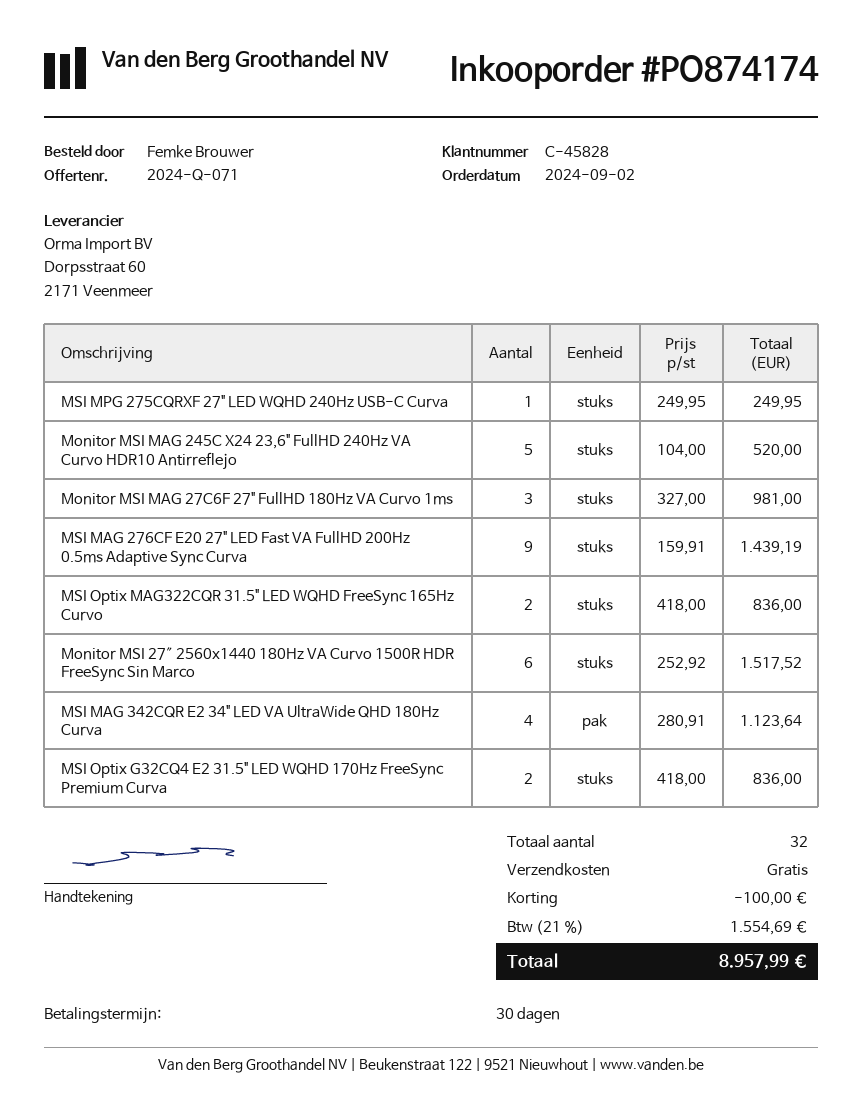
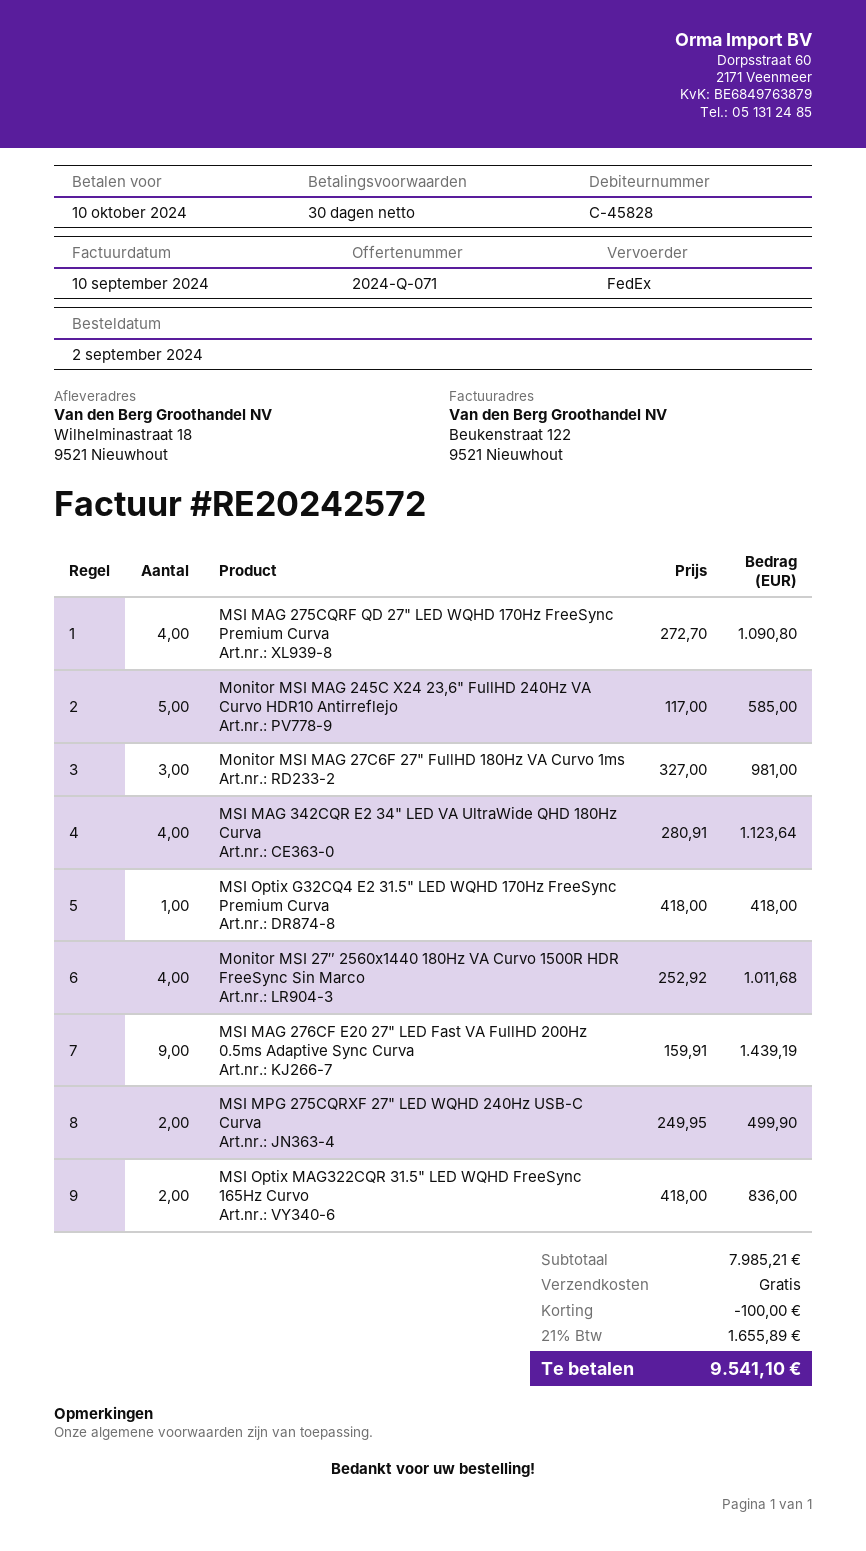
MSI MPG 275CQRXF 27" LED WQHD 240Hz USB-C Curva: 1 x 249.95 = 249.95 -> 2 x 249.95 = 499.90
Monitor MSI MAG 245C X24 23,6" FullHD 240Hz VA Curvo HDR10 Antirreflejo: 5 x 104.00 = 520.00 -> 5 x 117.00 = 585.00
Monitor MSI 27″ 2560x1440 180Hz VA Curvo 1500R HDR FreeSync Sin Marco: 6 x 252.92 = 1517.52 -> 4 x 252.92 = 1011.68
MSI Optix G32CQ4 E2 31.5" LED WQHD 170Hz FreeSync Premium Curva: 2 x 418.00 = 836.00 -> 1 x 418.00 = 418.00
MSI MAG 275CQRF QD 27" LED WQHD 170Hz FreeSync Premium Curva: none -> 4 x 272.70 = 1090.80
tax: 21% = 1554.69 -> 21% = 1655.89
total: 8957.99 -> 9541.10

